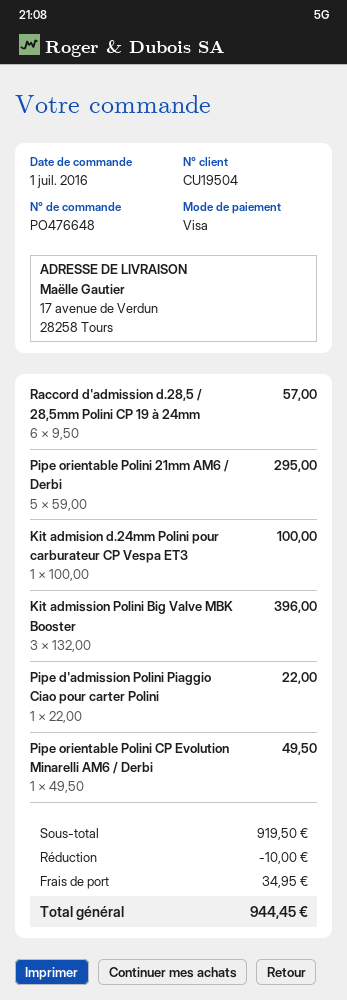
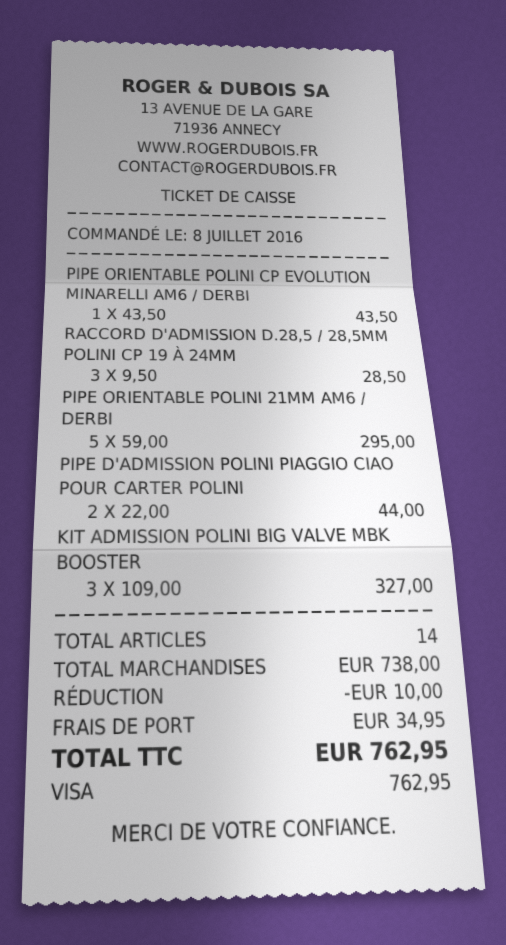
order date: 2016-07-01 -> 2016-07-08
Raccord d'admission d.28,5 / 28,5mm Polini CP 19 à 24mm: 6 x 9.50 = 57.00 -> 3 x 9.50 = 28.50
Kit admision d.24mm Polini pour carburateur CP Vespa ET3: 1 x 100.00 = 100.00 -> none
Kit admission Polini Big Valve MBK Booster: 3 x 132.00 = 396.00 -> 3 x 109.00 = 327.00
Pipe d'admission Polini Piaggio Ciao pour carter Polini: 1 x 22.00 = 22.00 -> 2 x 22.00 = 44.00
Pipe orientable Polini CP Evolution Minarelli AM6 / Derbi: 1 x 49.50 = 49.50 -> 1 x 43.50 = 43.50
subtotal: 919.50 -> 738.00
total: 944.45 -> 762.95

